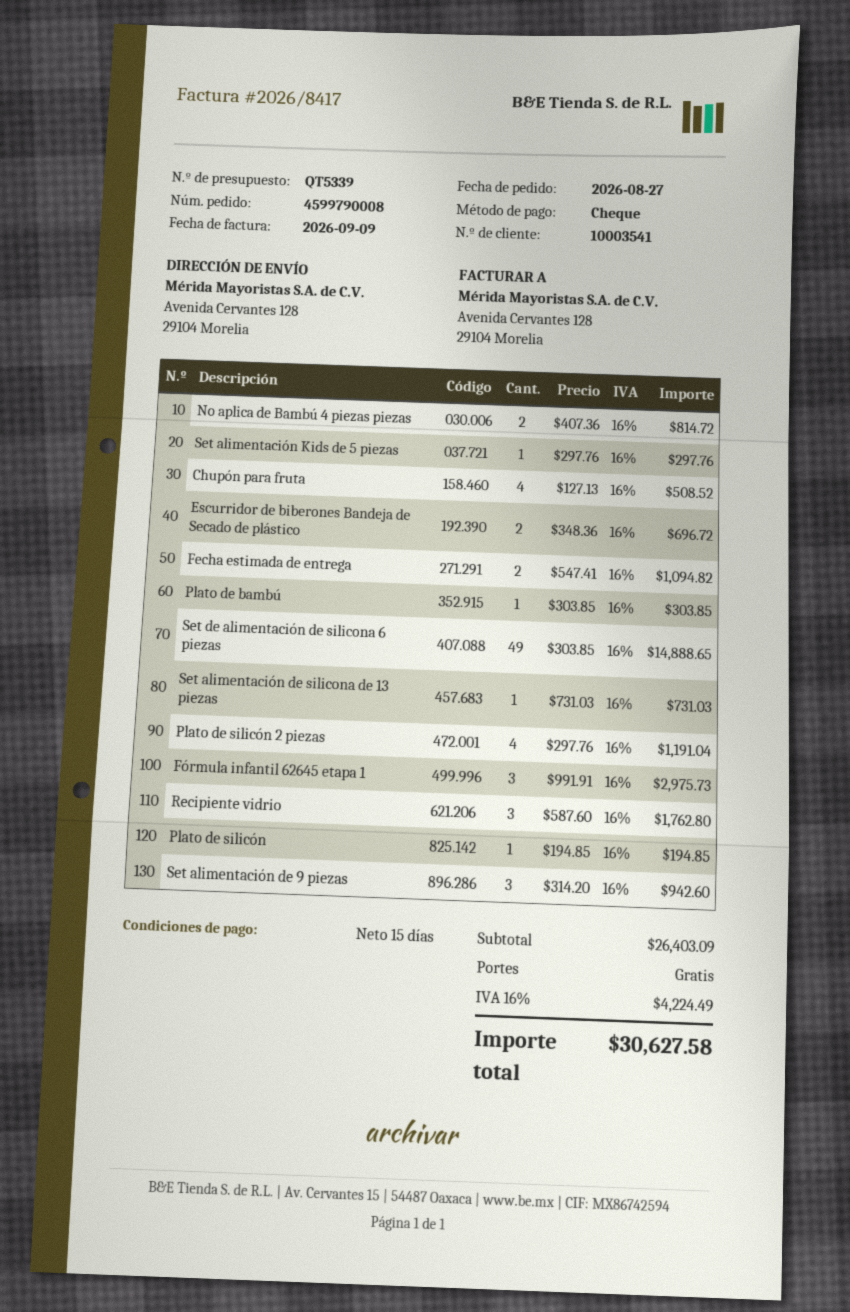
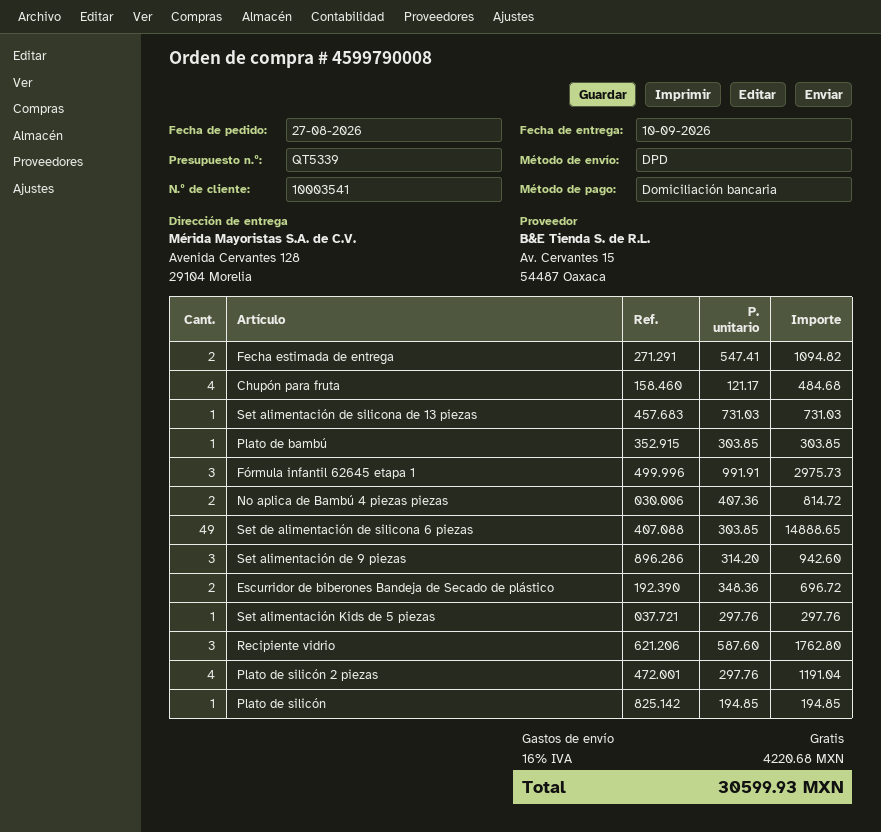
payment method: cheque -> direct debit
Chupón para fruta: 4 x 127.13 = 508.52 -> 4 x 121.17 = 484.68
tax: 16% = 4224.49 -> 16% = 4220.68
total: 30627.58 -> 30599.93

